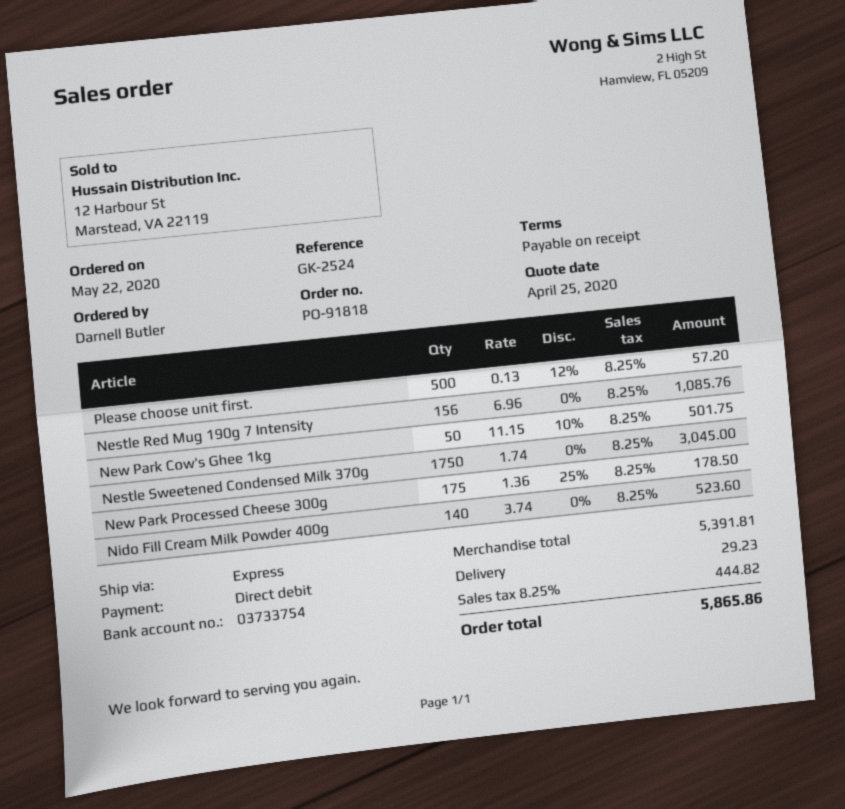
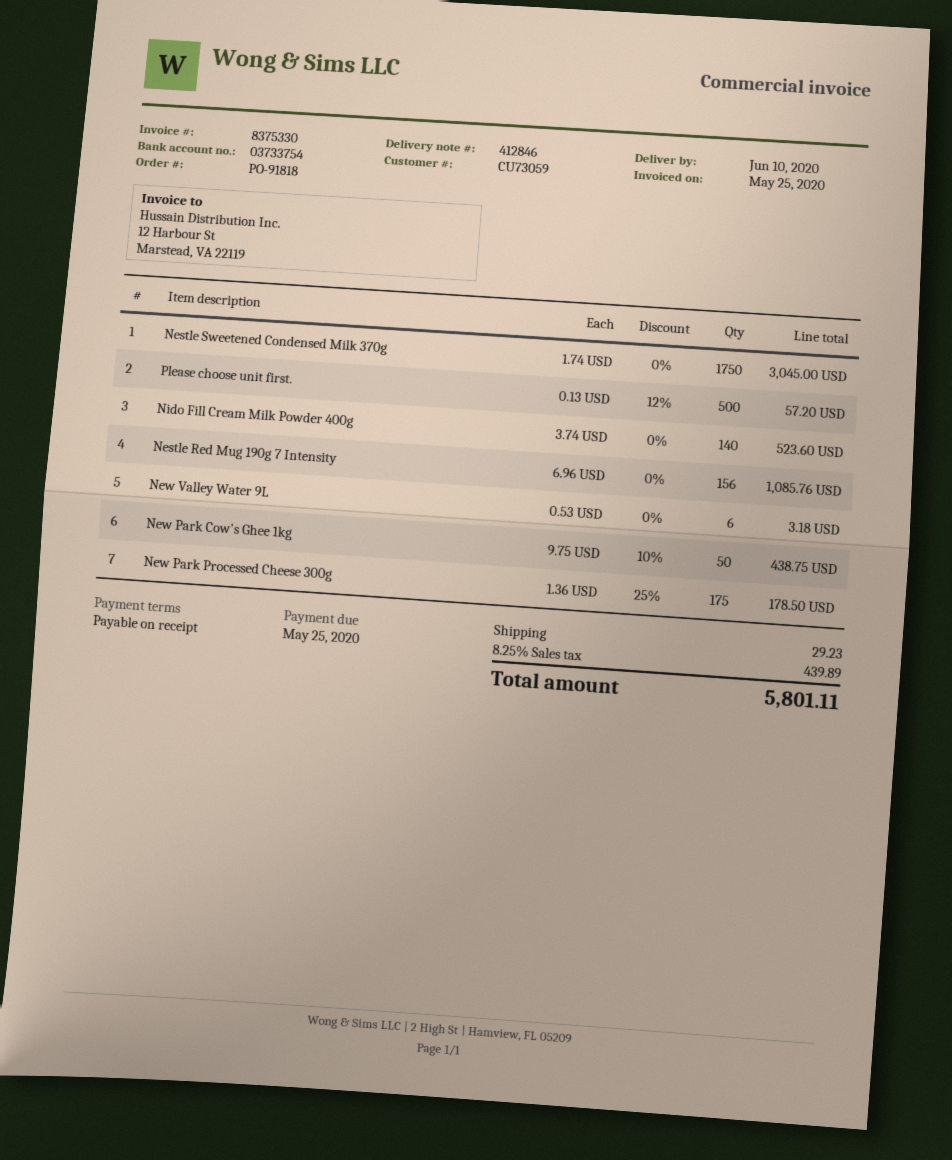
New Park Cow's Ghee 1kg: 50 x 11.15 - 10% = 501.75 -> 50 x 9.75 - 10% = 438.75
New Valley Water 9L: none -> 6 x 0.53 = 3.18
tax: 8.25% = 444.82 -> 8.25% = 439.89
total: 5865.86 -> 5801.11

